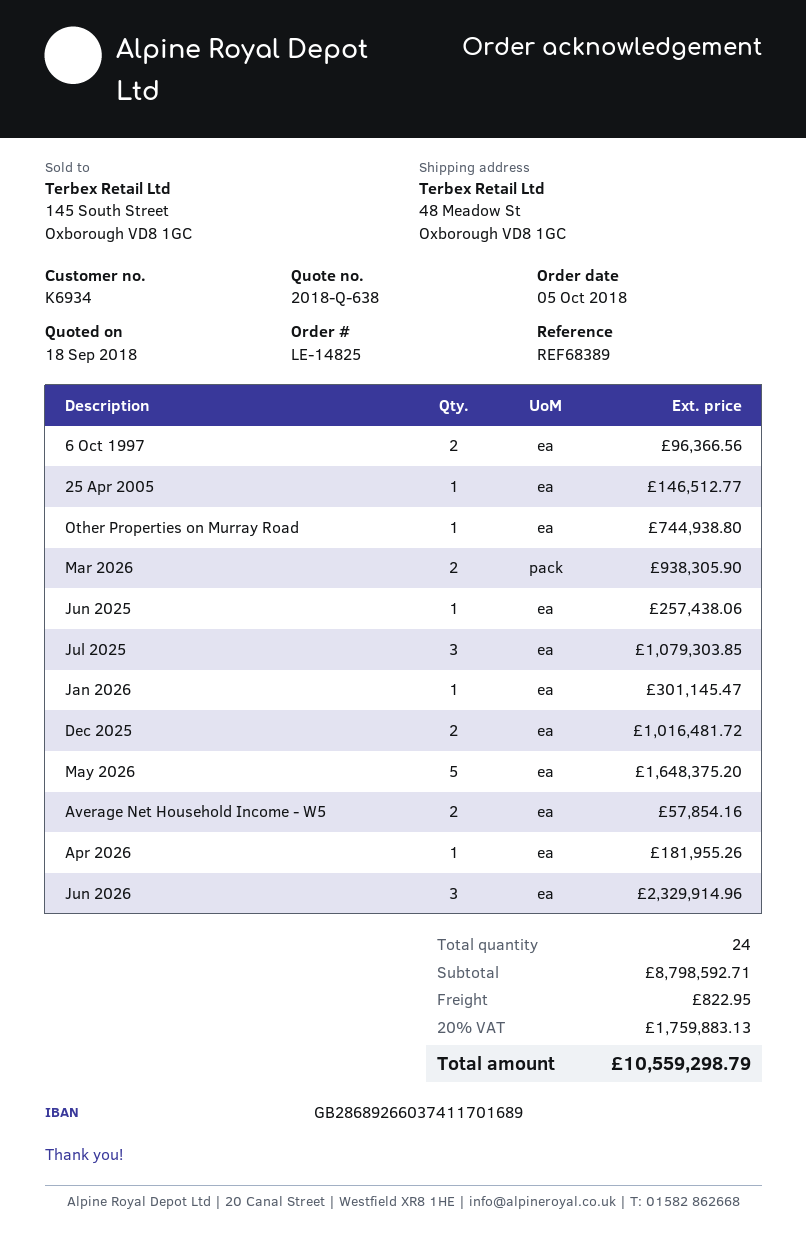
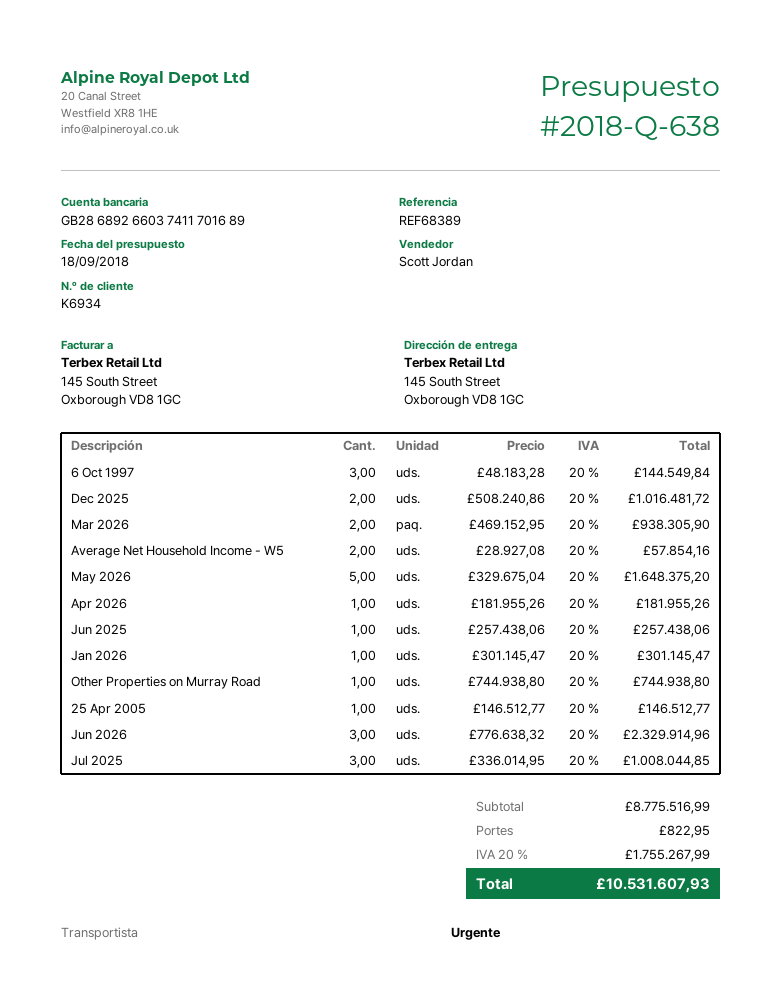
ship to: 48 Meadow St, Oxborough VD8 1GC -> 145 South Street, Oxborough VD8 1GC
6 Oct 1997: 2 for 96366.56 -> 3 for 144549.84
Jul 2025: 3 for 1079303.85 -> 3 for 1008044.85
subtotal: 8798592.71 -> 8775516.99
tax: 20% = 1759883.13 -> 20% = 1755267.99
total: 10559298.79 -> 10531607.93

